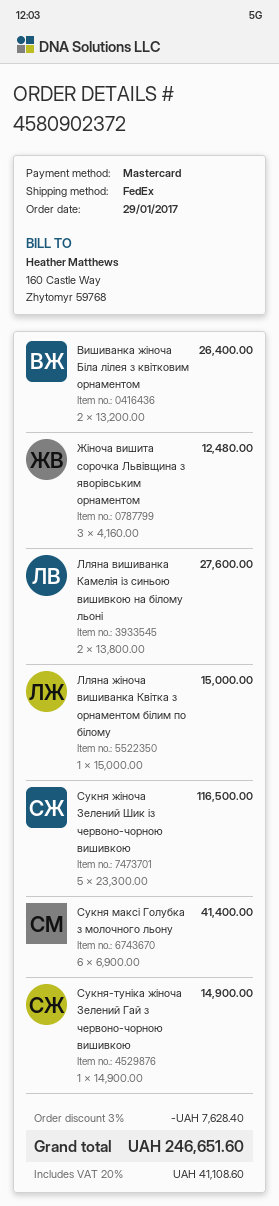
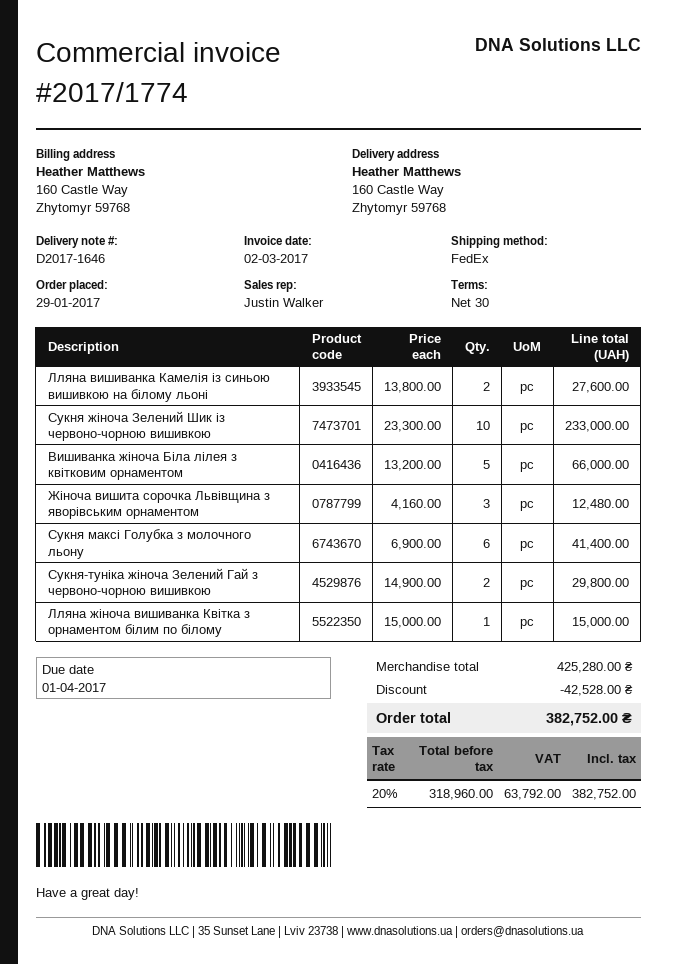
Вишиванка жіноча Біла лілея з квітковим орнаментом: 2 x 13200.00 = 26400.00 -> 5 x 13200.00 = 66000.00
Сукня жіноча Зелений Шик із червоно-чорною вишивкою: 5 x 23300.00 = 116500.00 -> 10 x 23300.00 = 233000.00
Сукня-туніка жіноча Зелений Гай з червоно-чорною вишивкою: 1 x 14900.00 = 14900.00 -> 2 x 14900.00 = 29800.00
discount: 7628.40 -> 42528.00
tax: 20% = 41108.60 -> 20% = 63792.00
total: 246651.60 -> 382752.00

